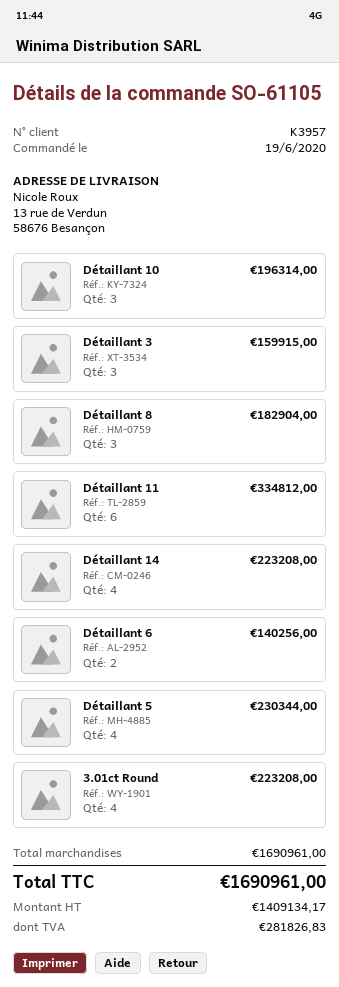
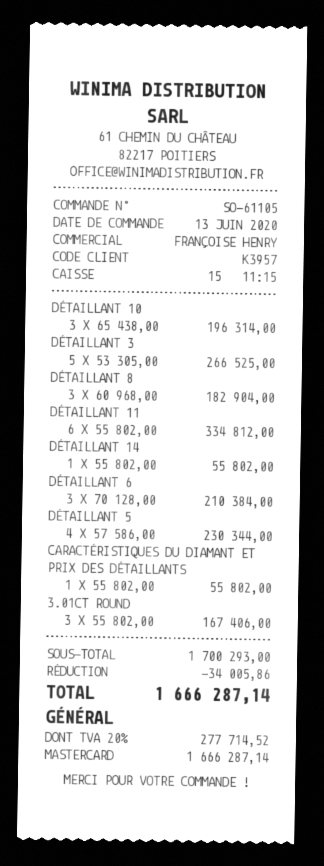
order date: 2020-06-19 -> 2020-06-13
Détaillant 3: 3 for 159915.00 -> 5 for 266525.00
Détaillant 14: 4 for 223208.00 -> 1 for 55802.00
Détaillant 6: 2 for 140256.00 -> 3 for 210384.00
3.01ct Round: 4 for 223208.00 -> 3 for 167406.00
CARACTÉRISTIQUES DU DIAMANT ET PRIX DES DÉTAILLANTS: none -> 1 for 55802.00
subtotal: 1690961.00 -> 1700293.00
discount: none -> 34005.86
tax: 281826.83 -> 277714.52
total: 1690961.00 -> 1666287.14

